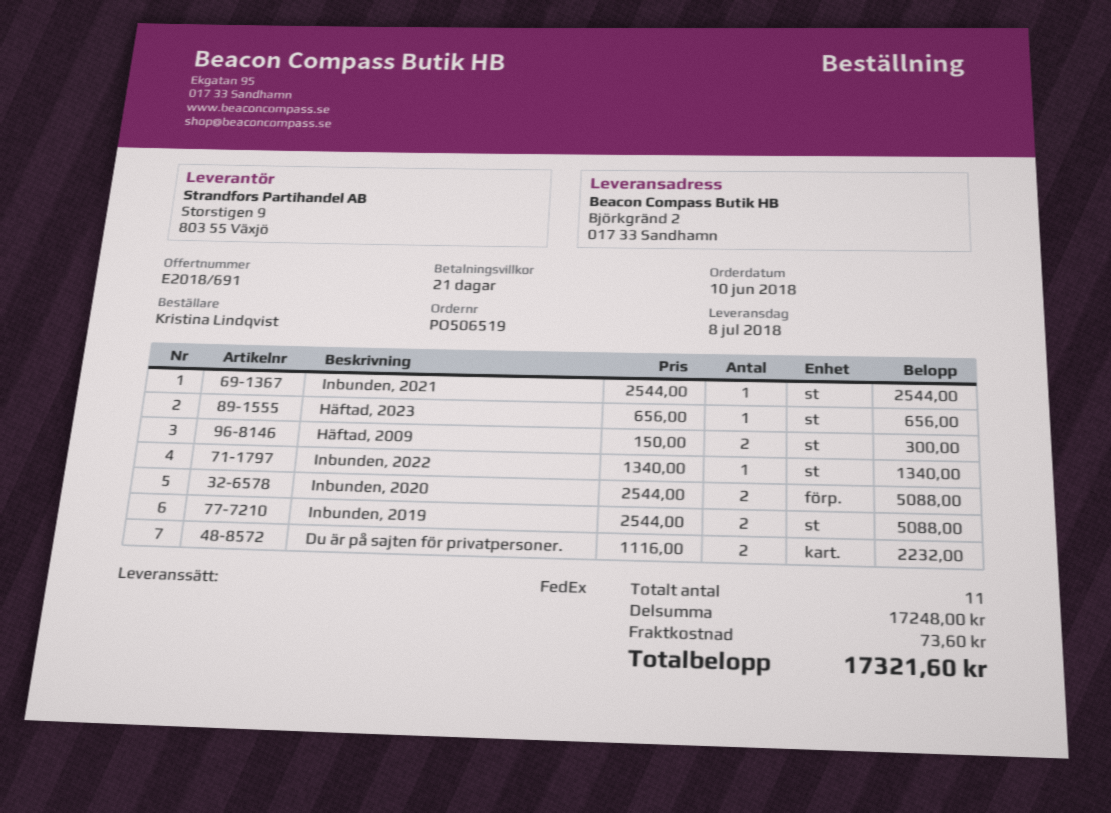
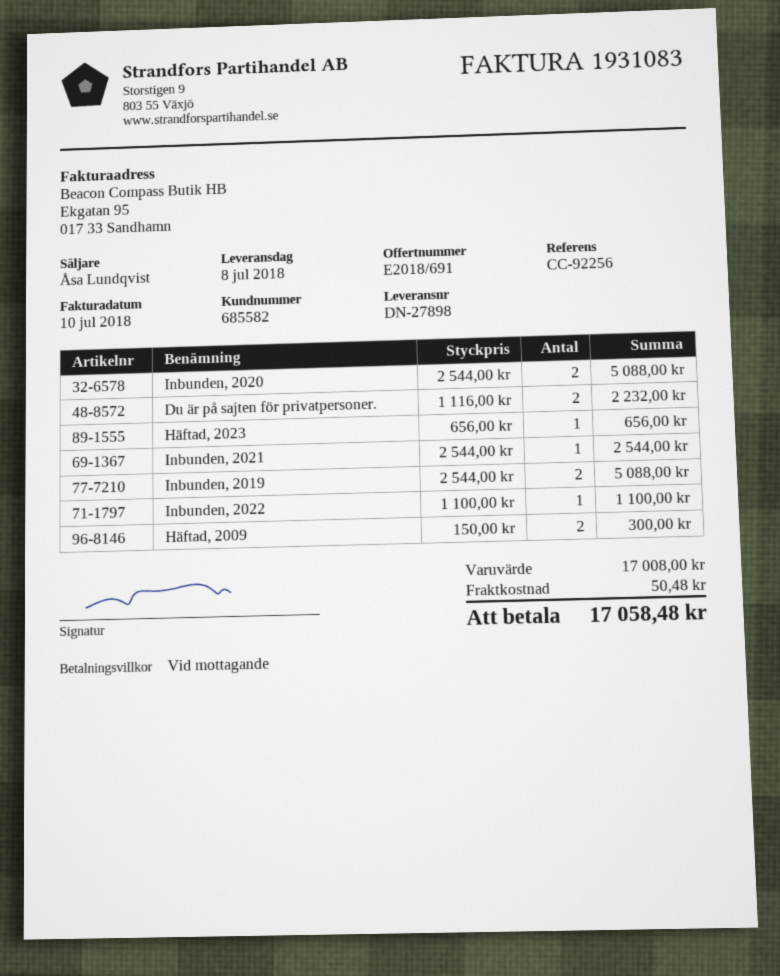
payment terms: 21 days -> on receipt
Inbunden, 2022: 1 x 1340.00 = 1340.00 -> 1 x 1100.00 = 1100.00
subtotal: 17248.00 -> 17008.00
shipping: 73.60 -> 50.48
total: 17321.60 -> 17058.48

